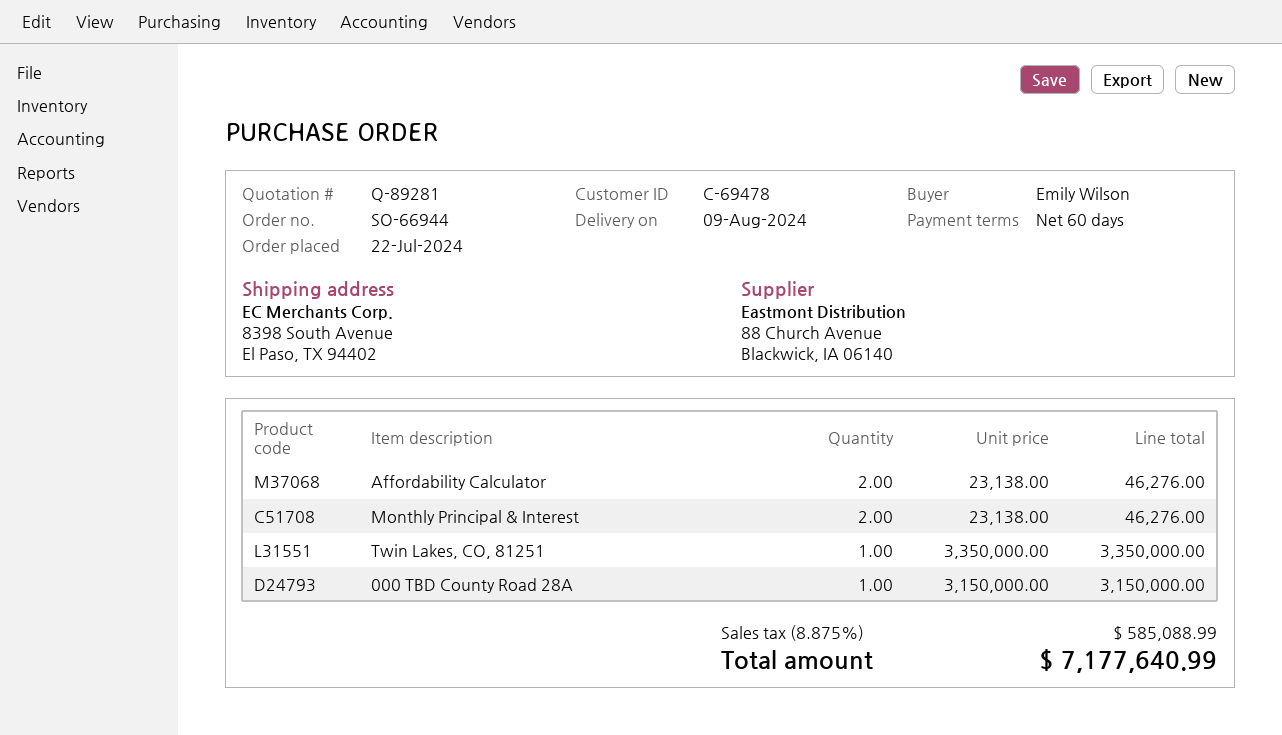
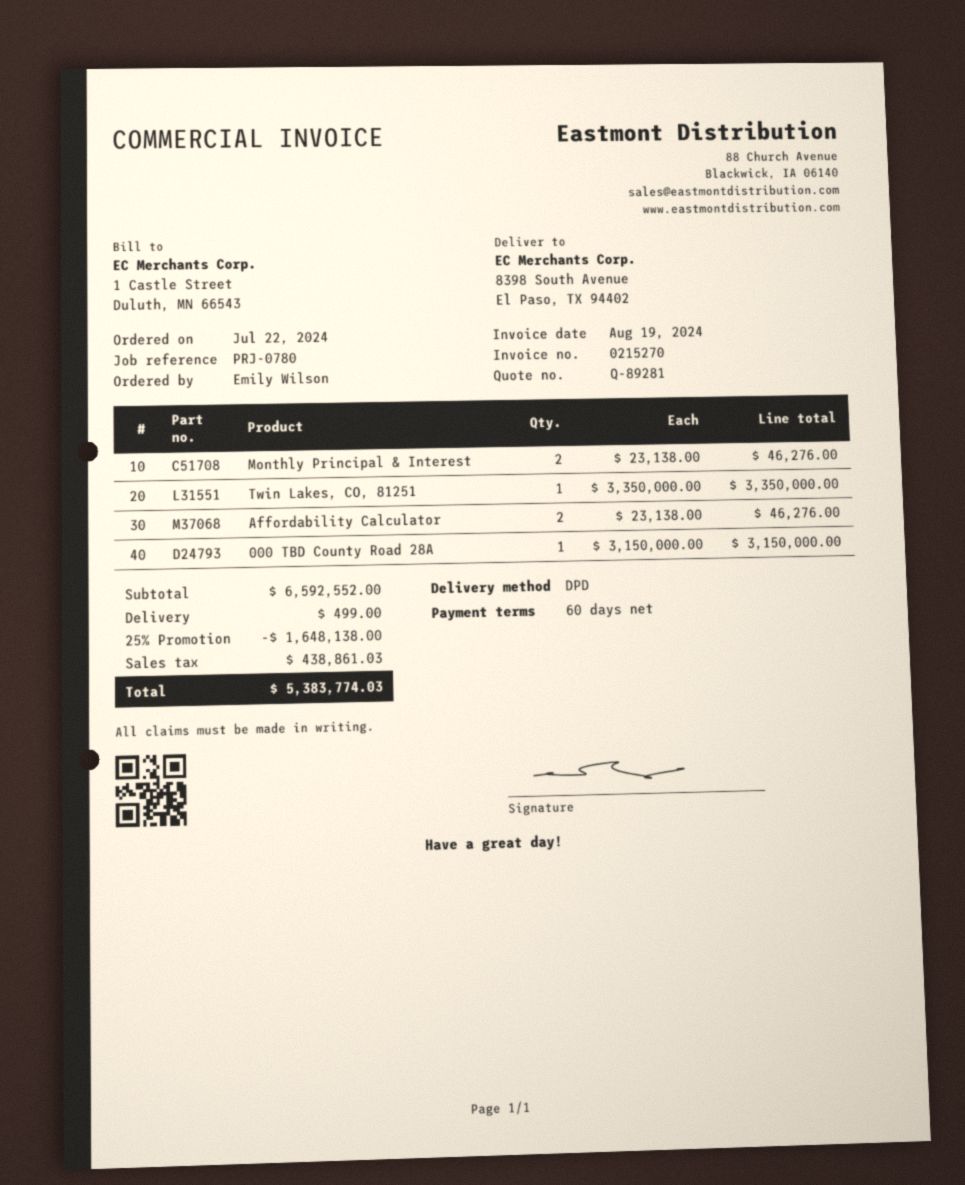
discount: none -> 25% = 1648138.00
shipping: none -> 499.00
tax: 585088.99 -> 438861.03
total: 7177640.99 -> 5383774.03

